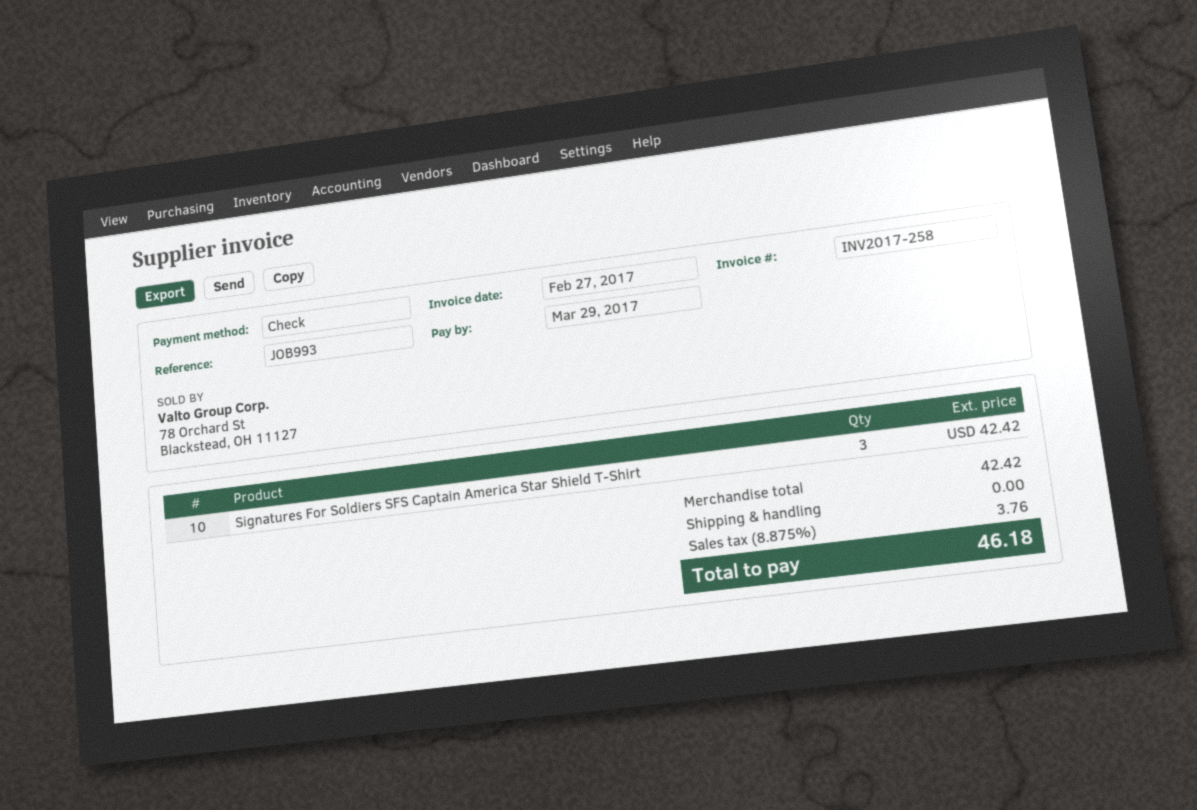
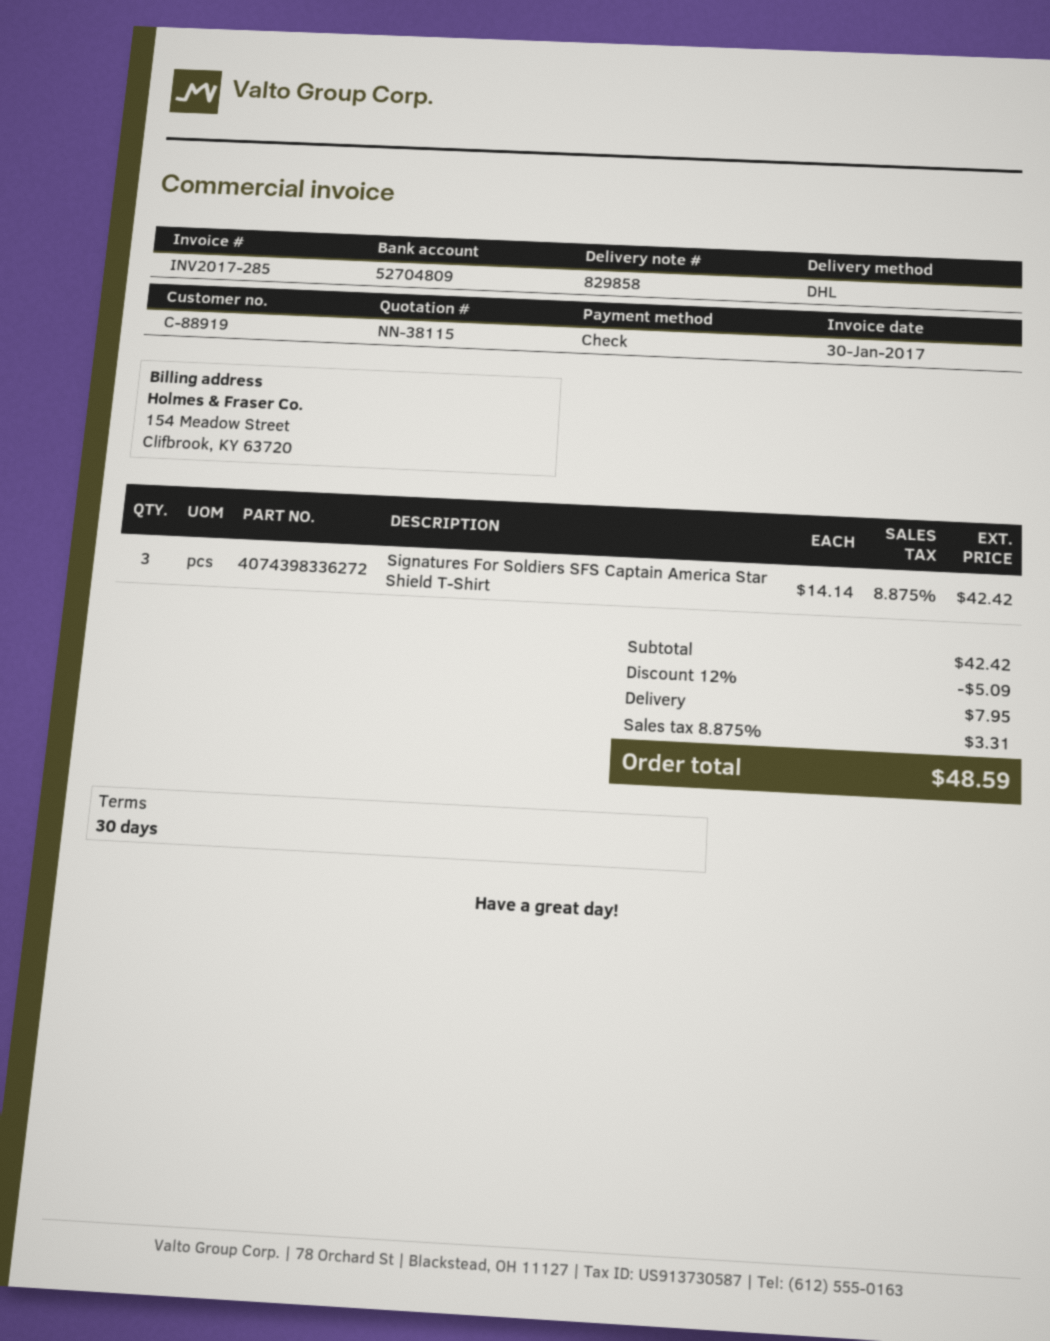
invoice number: INV2017-258 -> INV2017-285
invoice date: 2017-02-27 -> 2017-01-30
discount: none -> 12% = 5.09
shipping: 0.00 -> 7.95
tax: 8.875% = 3.76 -> 8.875% = 3.31
total: 46.18 -> 48.59

